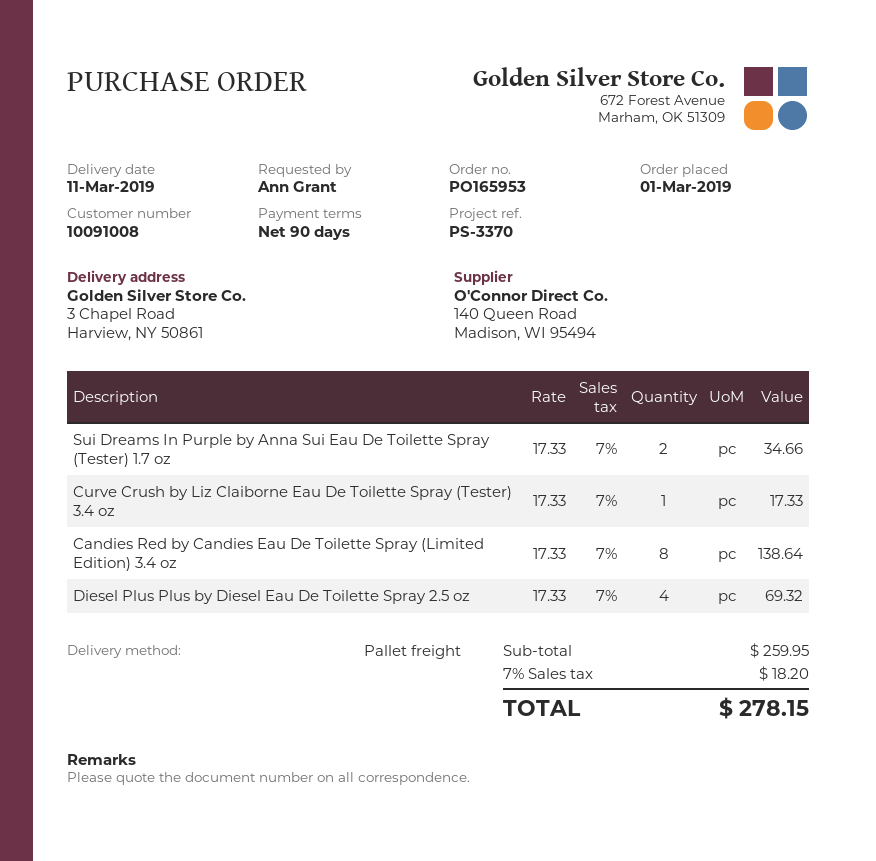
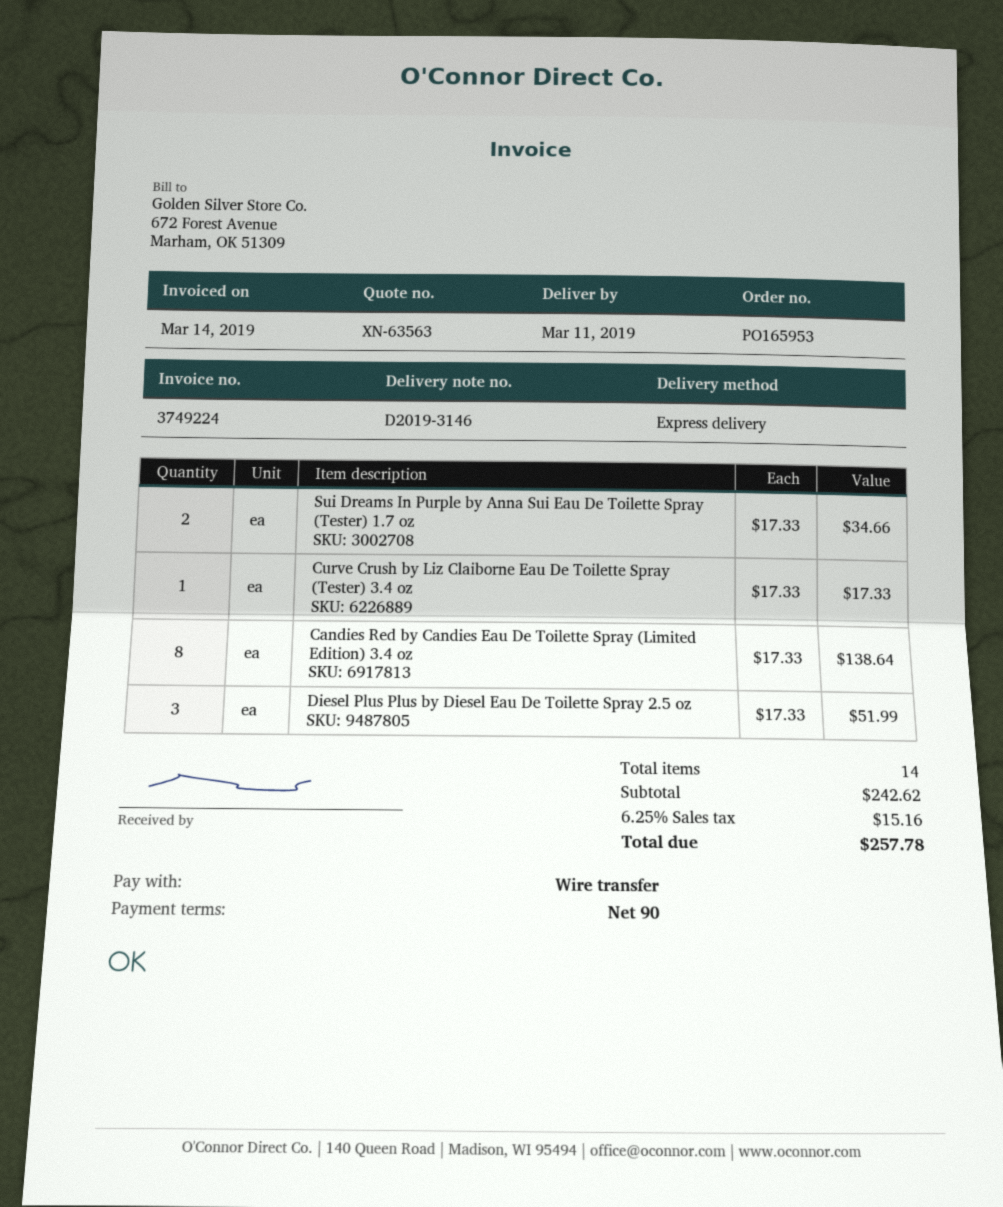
shipping method: pallet freight -> express
Diesel Plus Plus by Diesel Eau De Toilette Spray 2.5 oz: 4 x 17.33 = 69.32 -> 3 x 17.33 = 51.99
subtotal: 259.95 -> 242.62
tax: 7% = 18.20 -> 6.25% = 15.16
total: 278.15 -> 257.78

